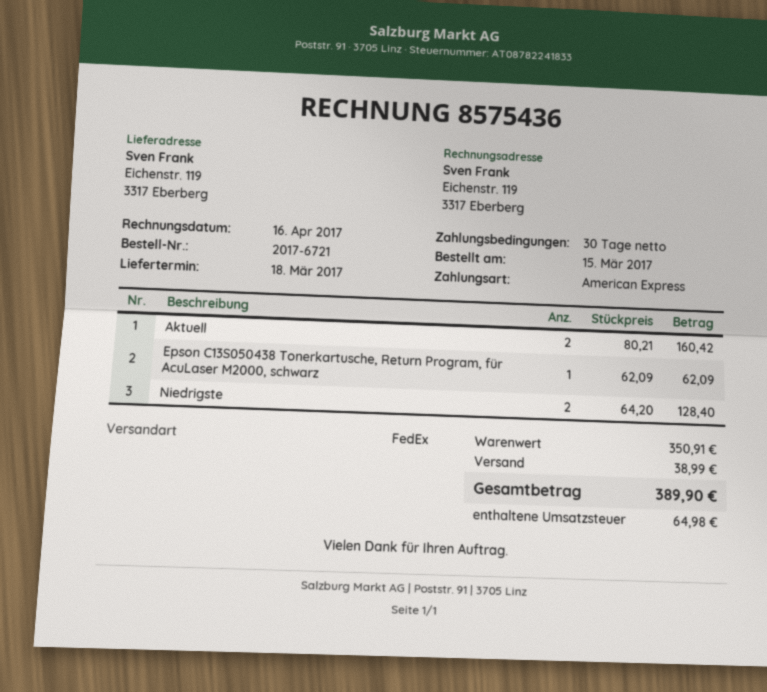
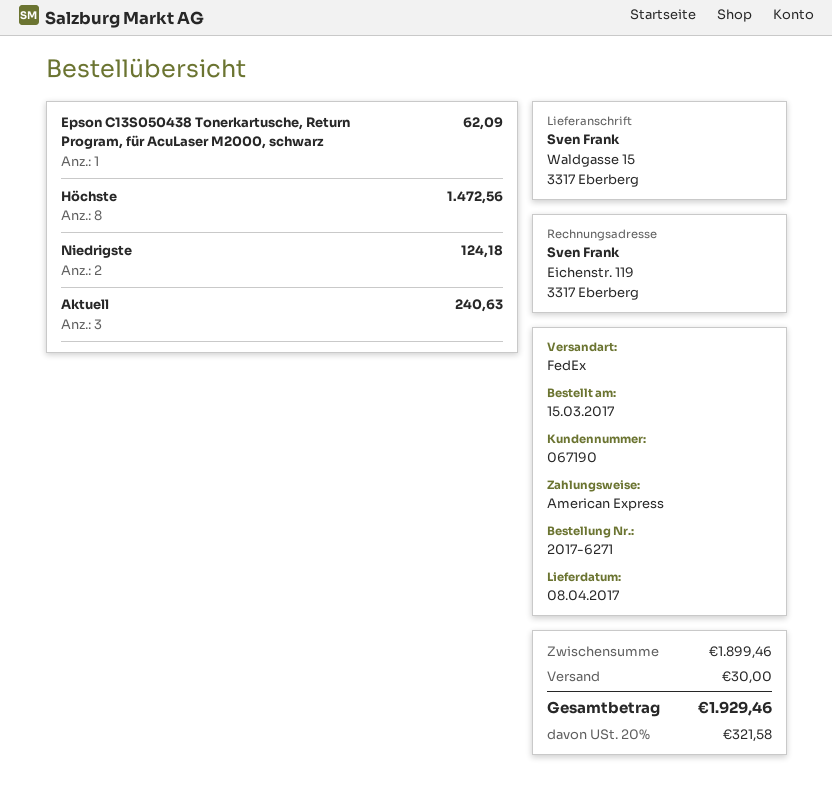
order number: 2017-6721 -> 2017-6271
delivery date: 2017-03-18 -> 2017-04-08
ship to: Eichenstr. 119, 3317 Eberberg -> Waldgasse 15, 3317 Eberberg
Aktuell: 2 for 160.42 -> 3 for 240.63
Niedrigste: 2 for 128.40 -> 2 for 124.18
Höchste: none -> 8 for 1472.56
subtotal: 350.91 -> 1899.46
shipping: 38.99 -> 30.00
tax: 64.98 -> 321.58
total: 389.90 -> 1929.46

